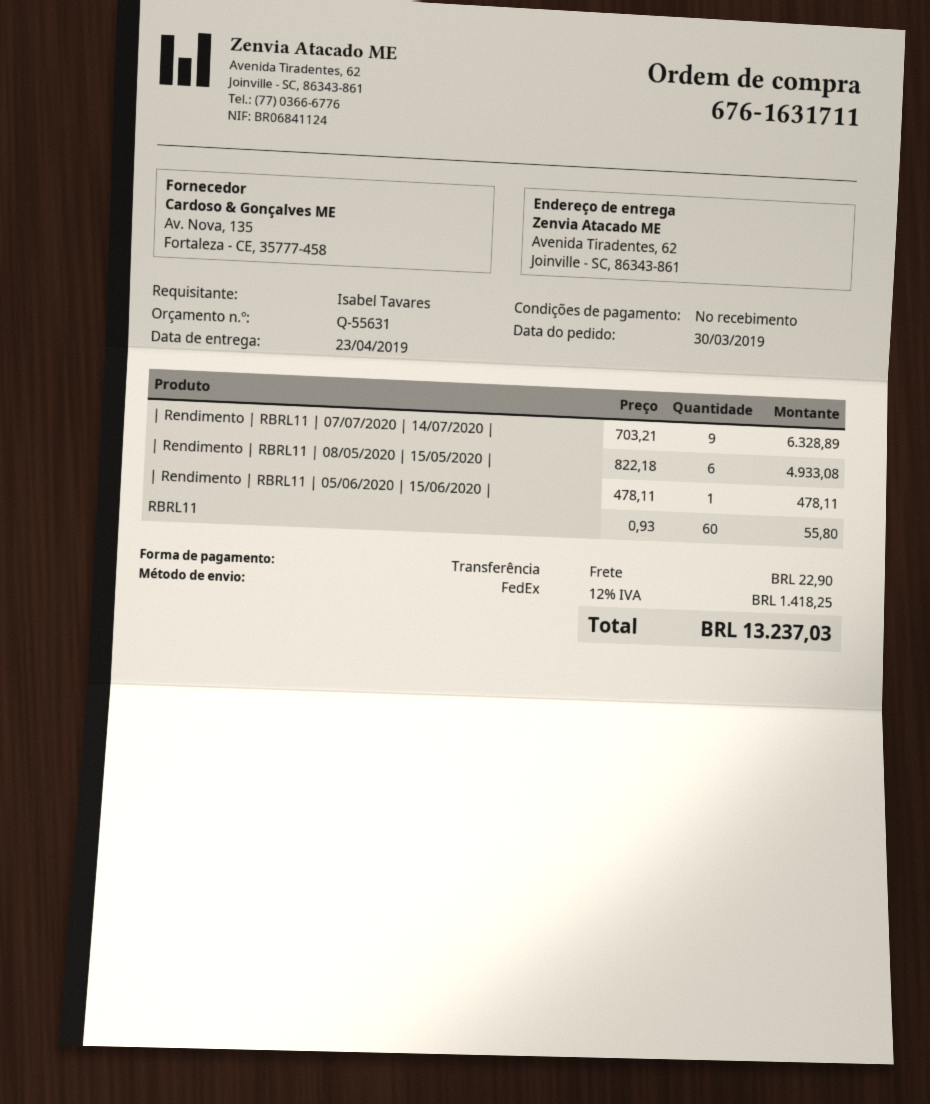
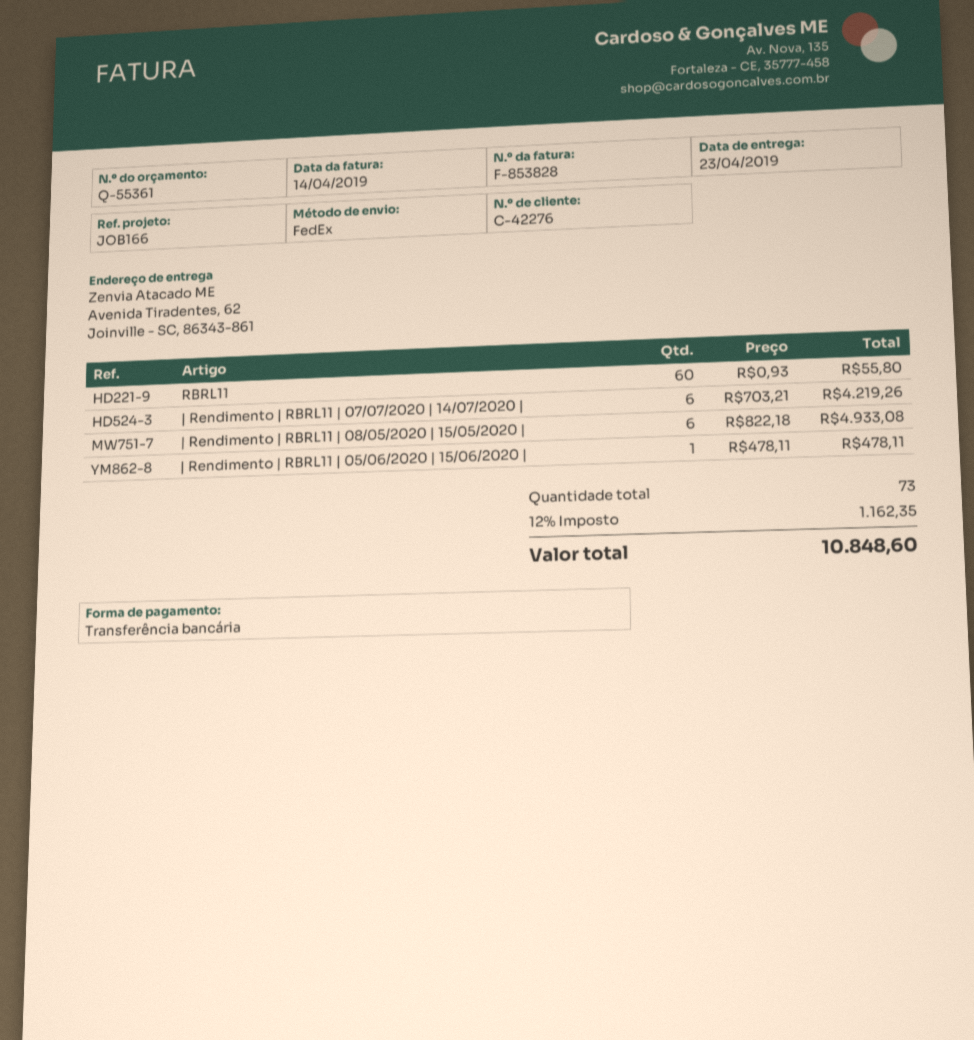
quote number: Q-55631 -> Q-55361
| Rendimento | RBRL11 | 07/07/2020 | 14/07/2020 |: 9 x 703.21 = 6328.89 -> 6 x 703.21 = 4219.26
shipping: 22.90 -> none
tax: 12% = 1418.25 -> 12% = 1162.35
total: 13237.03 -> 10848.60

